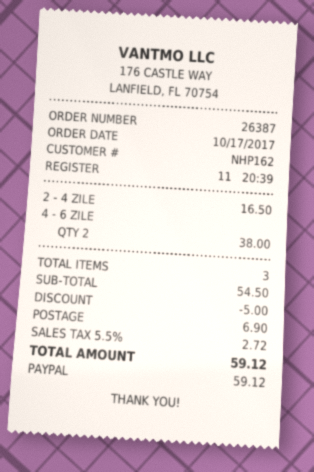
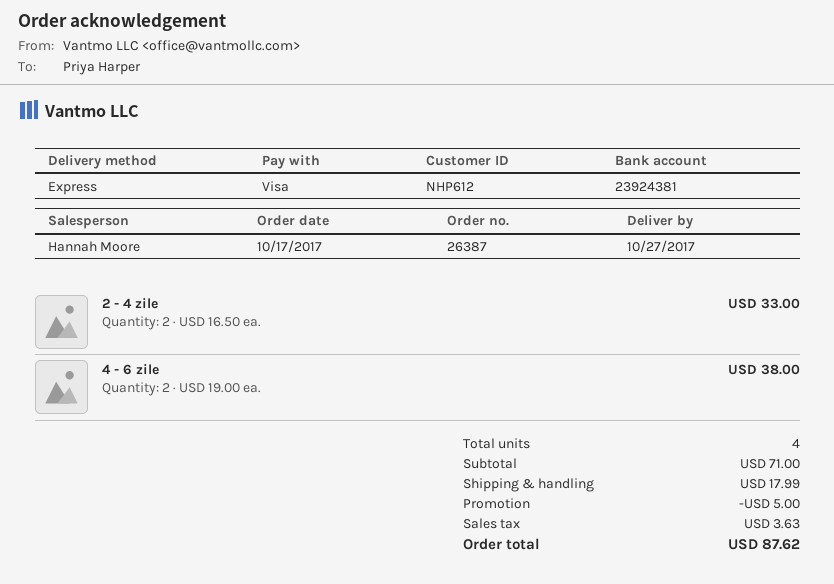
customer number: NHP162 -> NHP612
payment method: PayPal -> Visa
2 - 4 ZILE: 1 for 16.50 -> 2 for 33.00
total quantity: 3 -> 4
subtotal: 54.50 -> 71.00
shipping: 6.90 -> 17.99
tax: 2.72 -> 3.63
total: 59.12 -> 87.62

